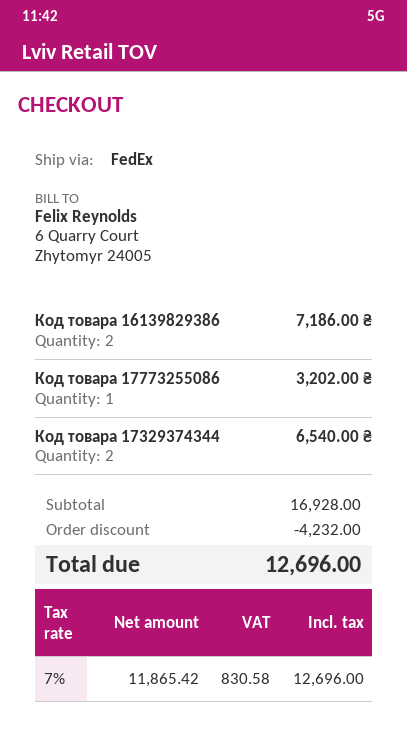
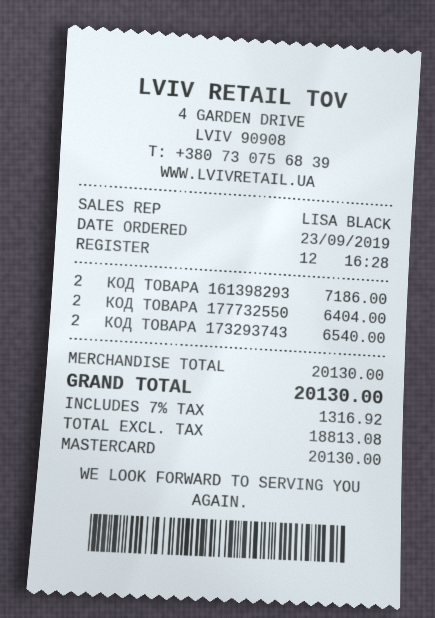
Код товара 17773255086: 1 for 3202.00 -> 2 for 6404.00
subtotal: 16928.00 -> 20130.00
discount: 4232.00 -> none
net: 11865.42 -> 18813.08
tax: 7% = 830.58 -> 7% = 1316.92
total: 12696.00 -> 20130.00

